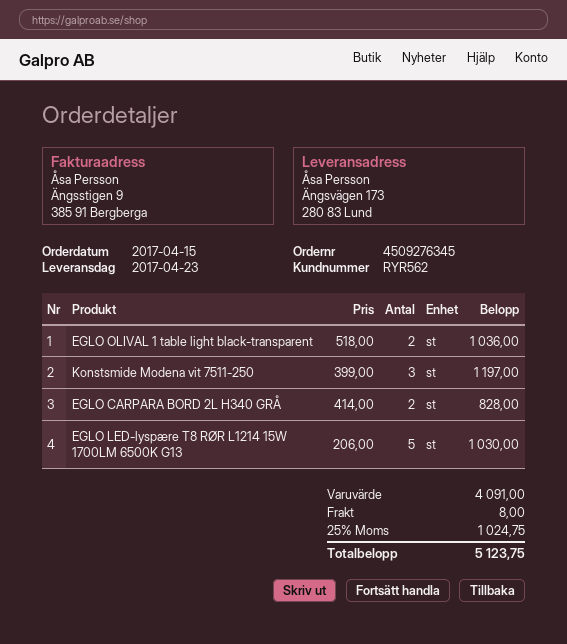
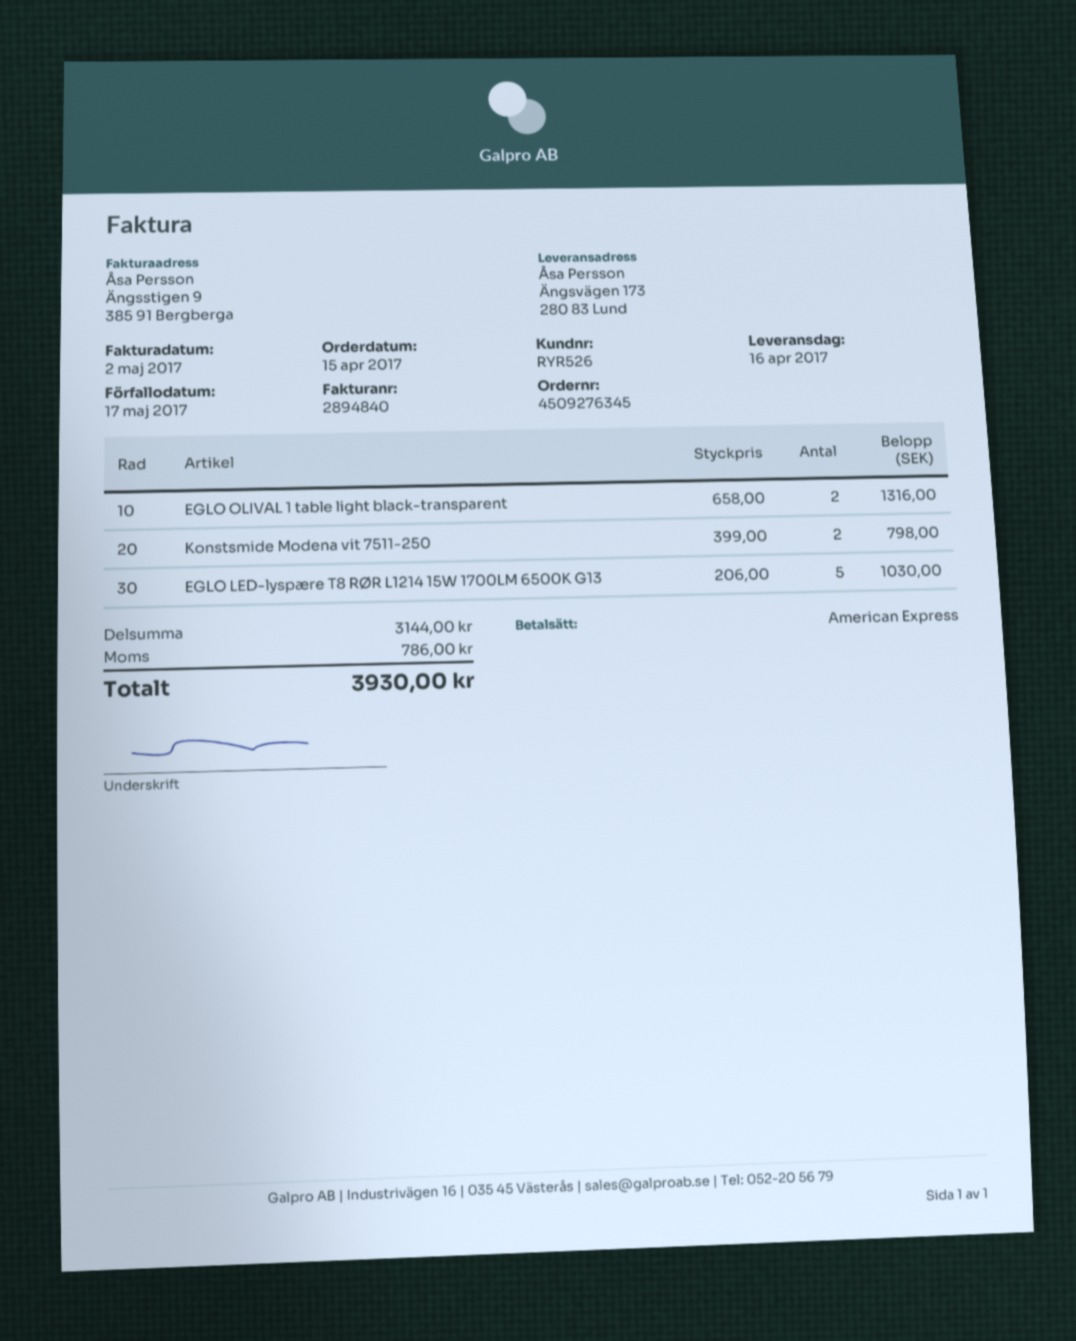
delivery date: 2017-04-23 -> 2017-04-16
customer number: RYR562 -> RYR526
EGLO OLIVAL 1 table light black-transparent: 2 x 518.00 = 1036.00 -> 2 x 658.00 = 1316.00
Konstsmide Modena vit 7511-250: 3 x 399.00 = 1197.00 -> 2 x 399.00 = 798.00
EGLO CARPARA BORD 2L H340 GRÅ: 2 x 414.00 = 828.00 -> none
subtotal: 4091.00 -> 3144.00
shipping: 8.00 -> none
tax: 1024.75 -> 786.00
total: 5123.75 -> 3930.00

